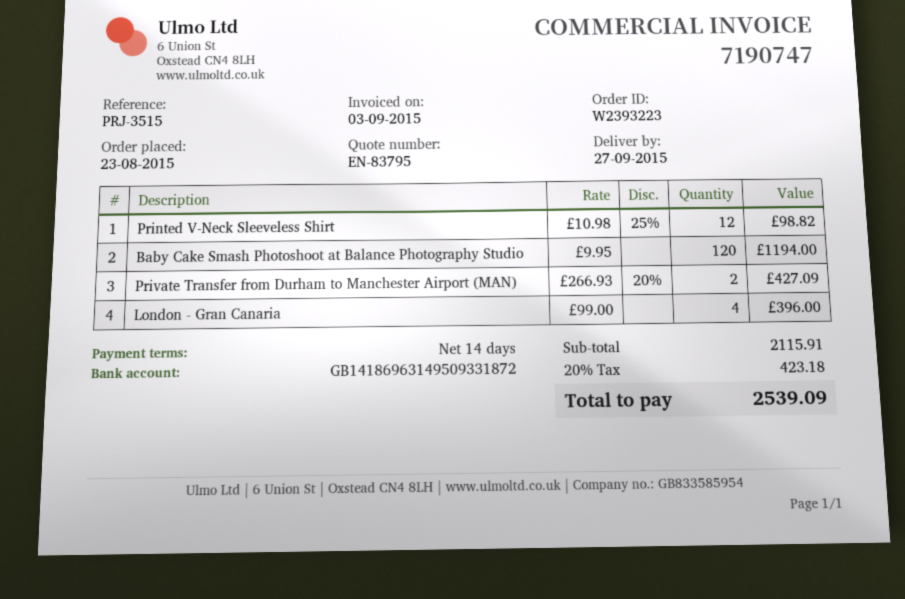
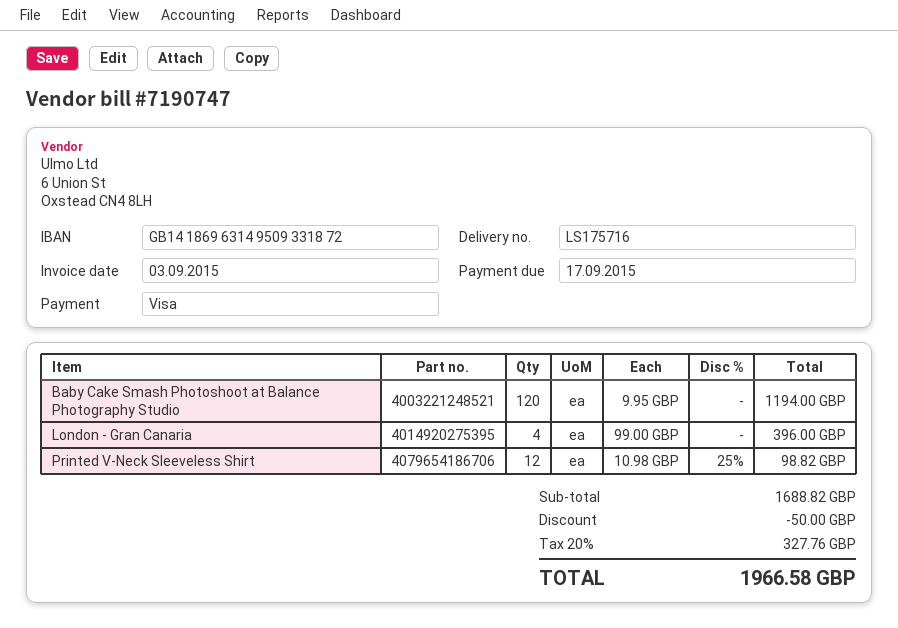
Private Transfer from Durham to Manchester Airport (MAN): 2 x 266.93 - 20% = 427.09 -> none
subtotal: 2115.91 -> 1688.82
discount: none -> 50.00
tax: 20% = 423.18 -> 20% = 327.76
total: 2539.09 -> 1966.58

